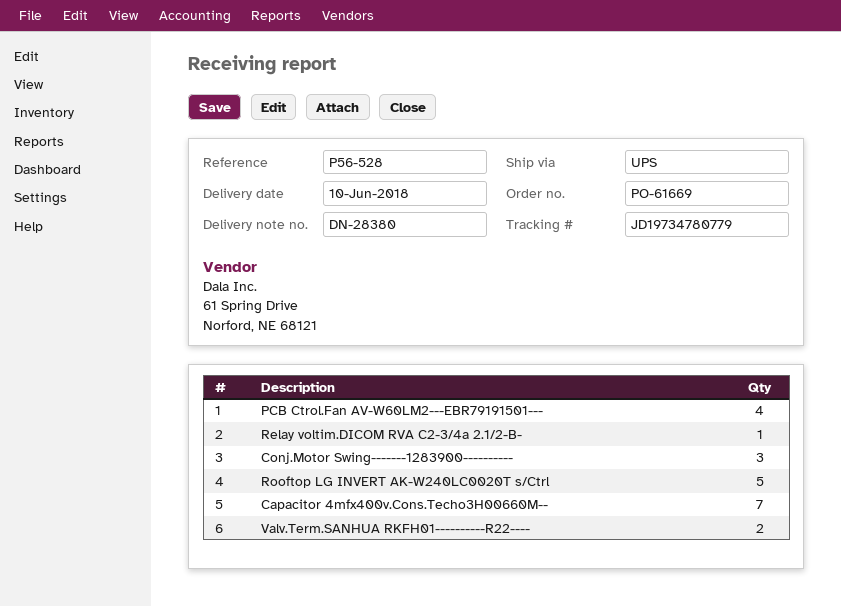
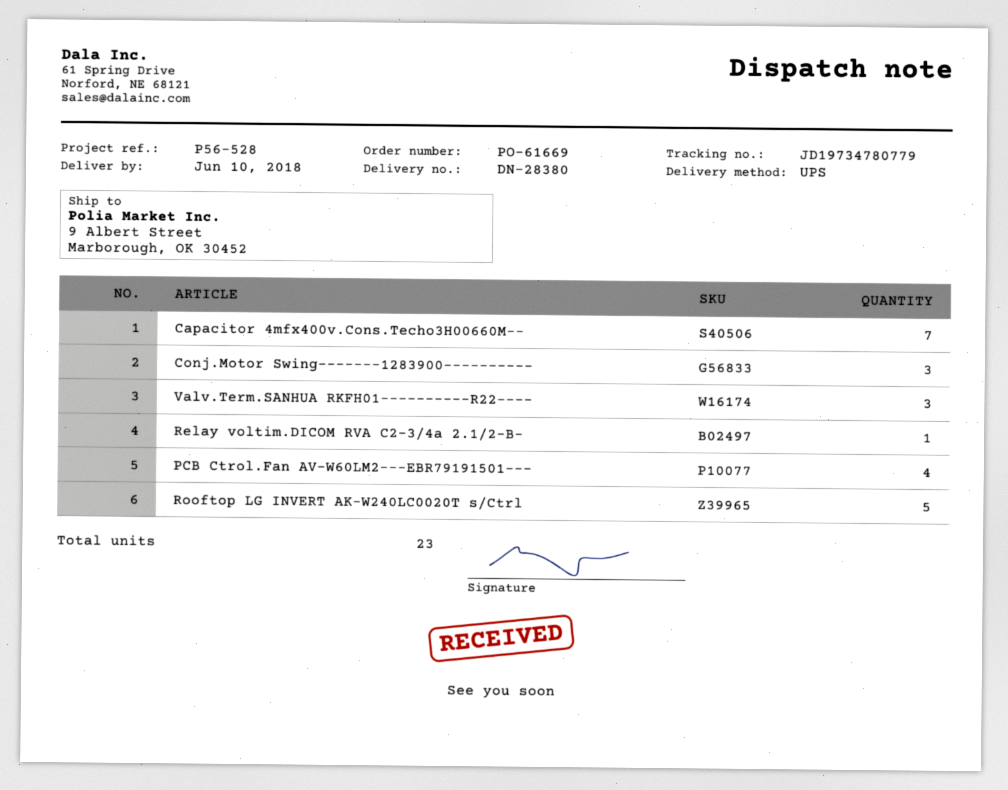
Valv.Term.SANHUA RKFH01----------R22----: 2 -> 3

